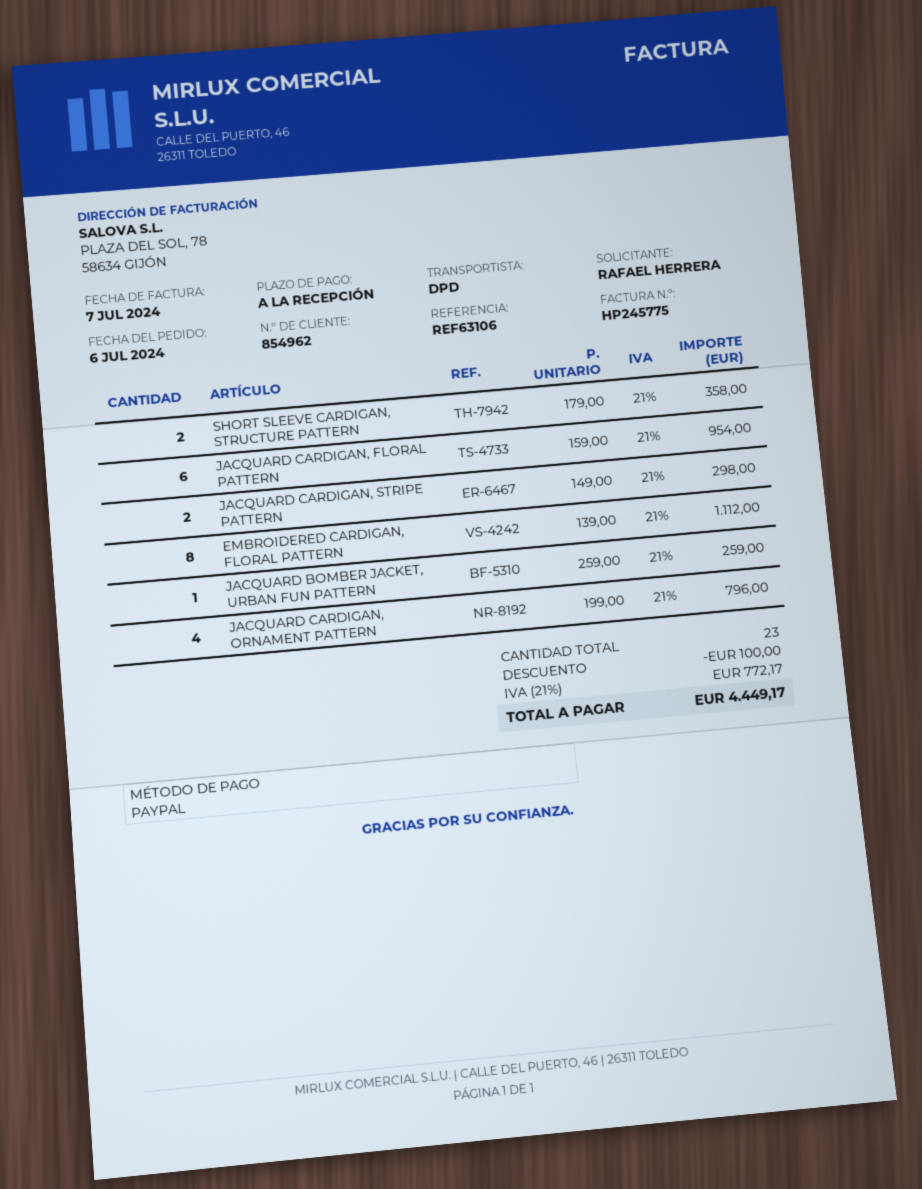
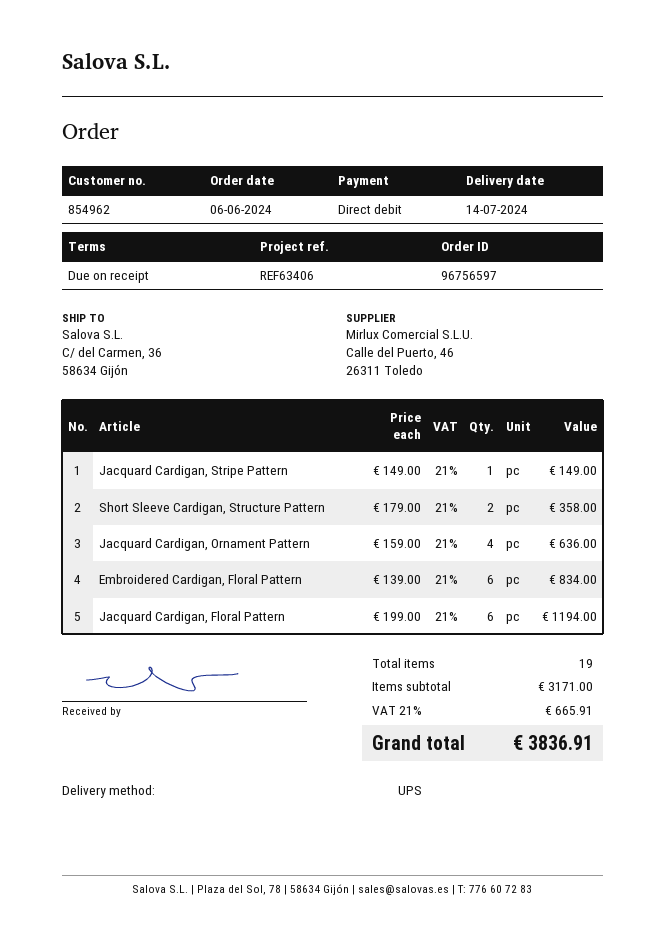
order date: 2024-07-06 -> 2024-06-06
reference: REF63106 -> REF63406
payment method: PayPal -> direct debit
shipping method: DPD -> UPS
JACQUARD CARDIGAN, FLORAL PATTERN: 6 x 159.00 = 954.00 -> 6 x 199.00 = 1194.00
JACQUARD CARDIGAN, STRIPE PATTERN: 2 x 149.00 = 298.00 -> 1 x 149.00 = 149.00
EMBROIDERED CARDIGAN, FLORAL PATTERN: 8 x 139.00 = 1112.00 -> 6 x 139.00 = 834.00
JACQUARD BOMBER JACKET, URBAN FUN PATTERN: 1 x 259.00 = 259.00 -> none
JACQUARD CARDIGAN, ORNAMENT PATTERN: 4 x 199.00 = 796.00 -> 4 x 159.00 = 636.00
total quantity: 23 -> 19
discount: 100.00 -> none
tax: 21% = 772.17 -> 21% = 665.91
total: 4449.17 -> 3836.91

